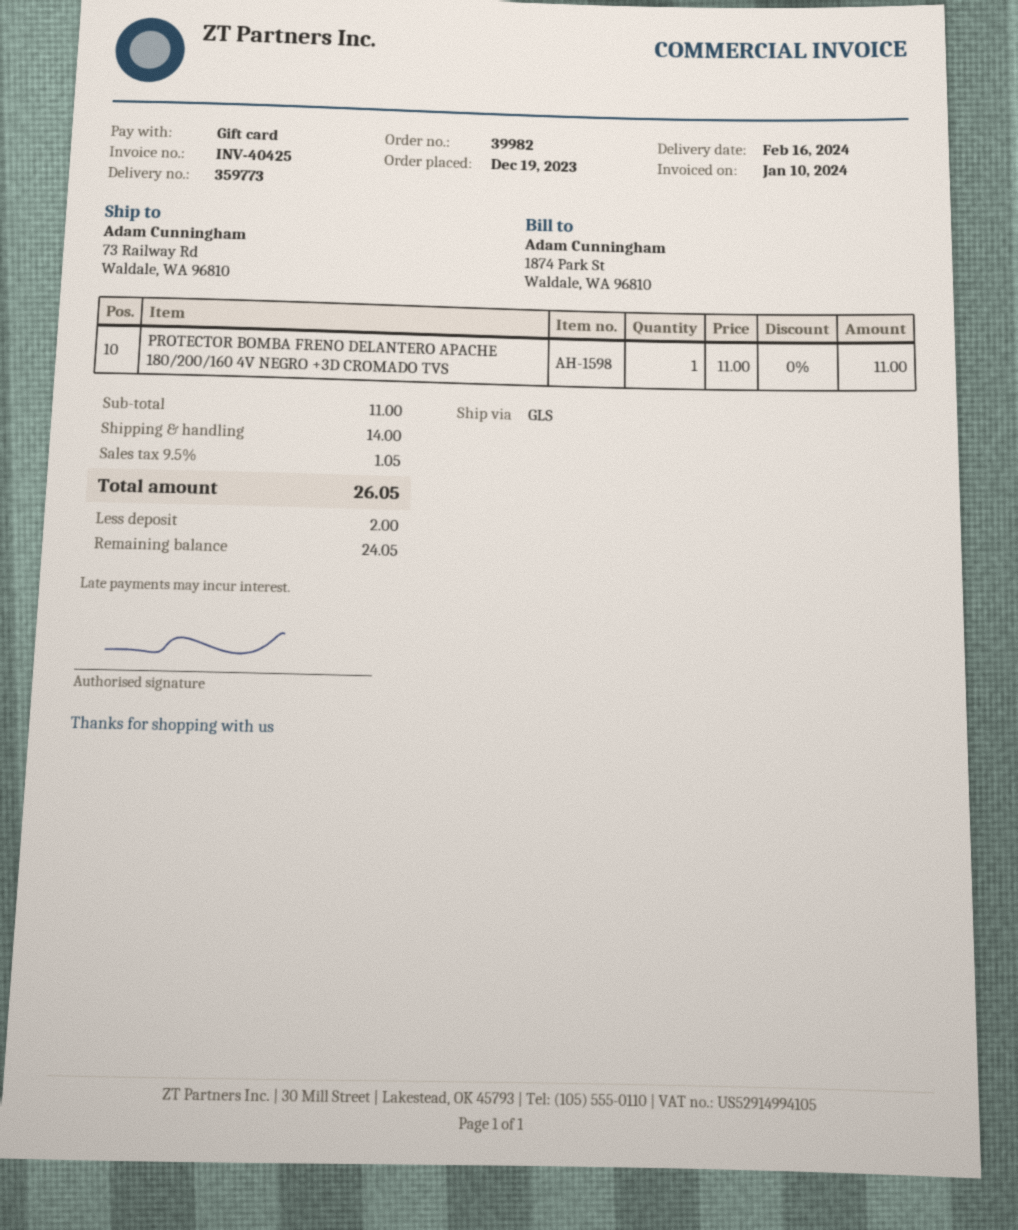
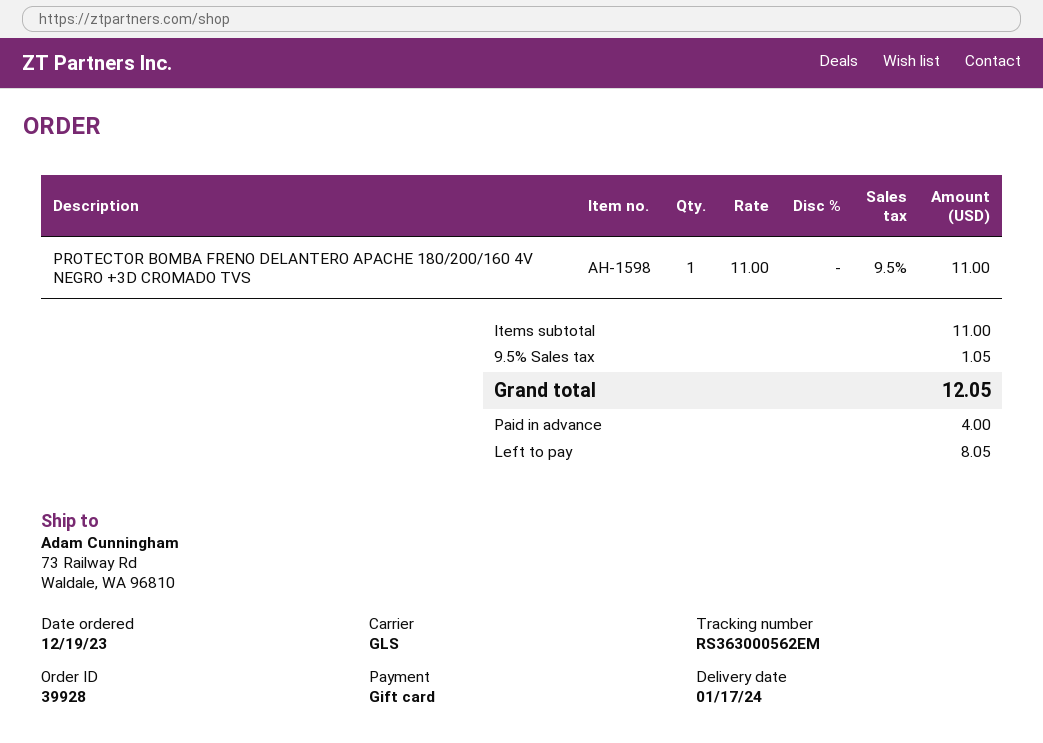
order number: 39982 -> 39928
delivery date: 2024-02-16 -> 2024-01-17
shipping: 14.00 -> none
total: 26.05 -> 12.05
deposit: 2.00 -> 4.00
balance: 24.05 -> 8.05

